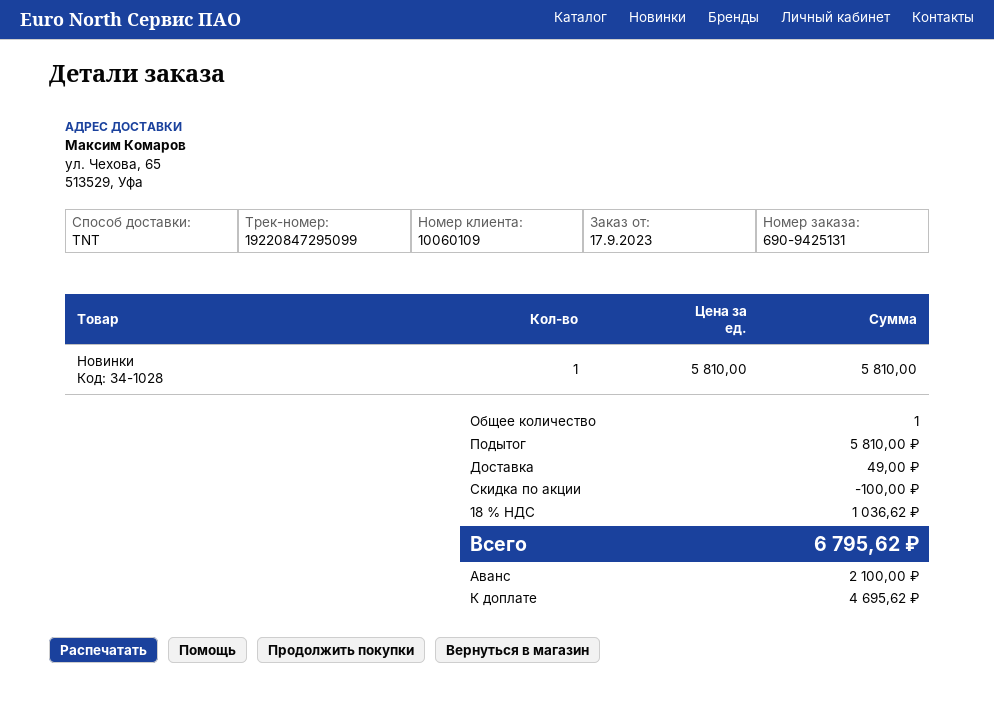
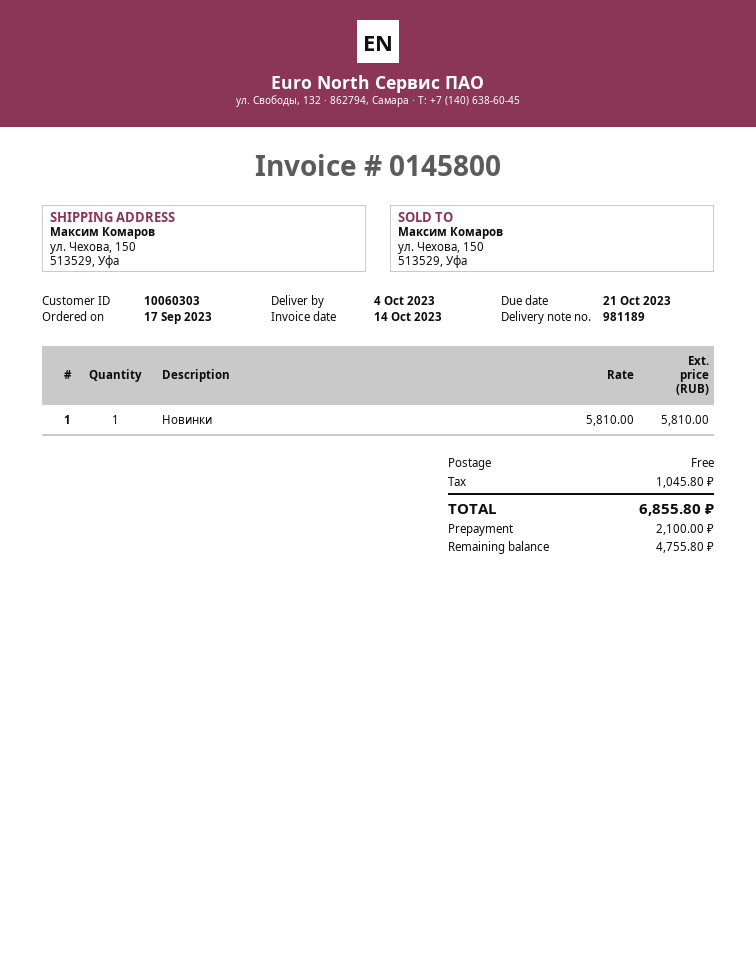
customer number: 10060109 -> 10060303
ship to: ул. Чехова, 65, 513529, Уфа -> ул. Чехова, 150, 513529, Уфа
discount: 100.00 -> none
shipping: 49.00 -> 0.00
tax: 1036.62 -> 1045.80
total: 6795.62 -> 6855.80
balance: 4695.62 -> 4755.80

